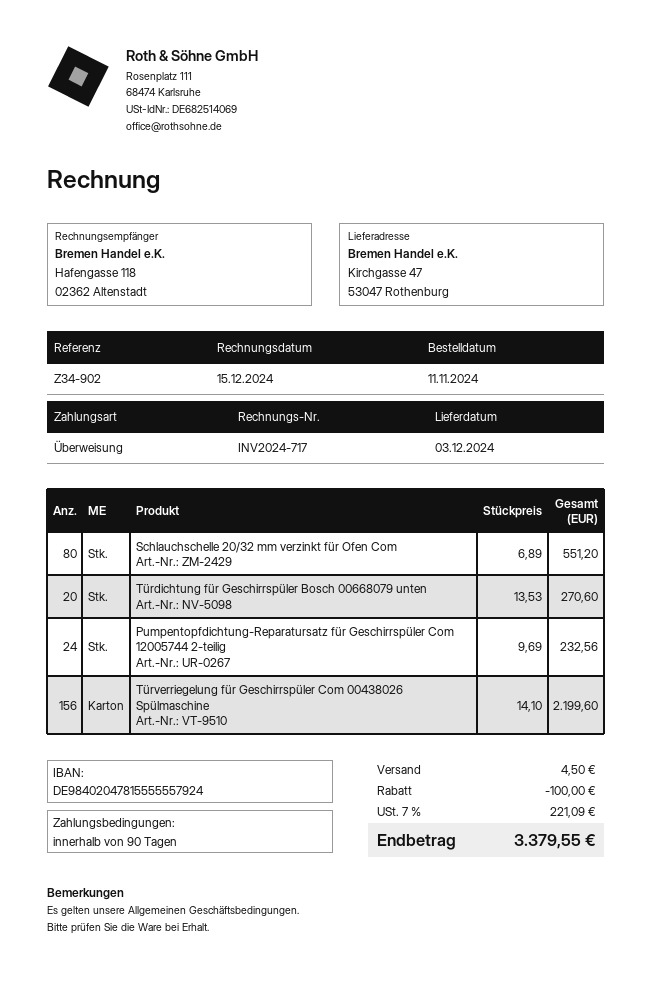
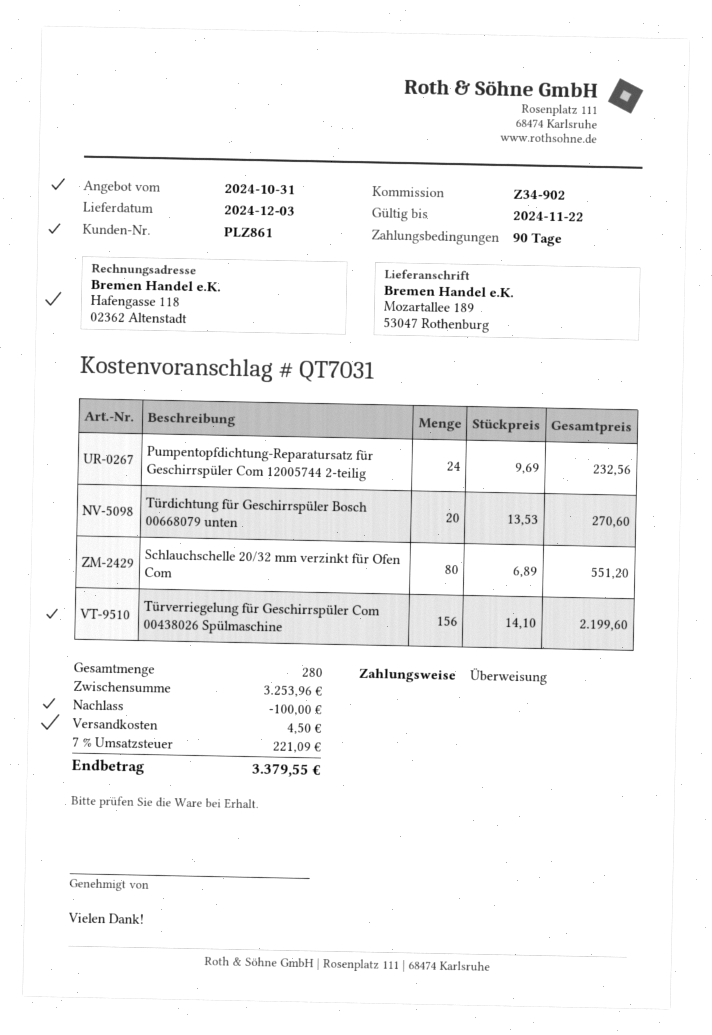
ship to: Kirchgasse 47, 53047 Rothenburg -> Mozartallee 189, 53047 Rothenburg

